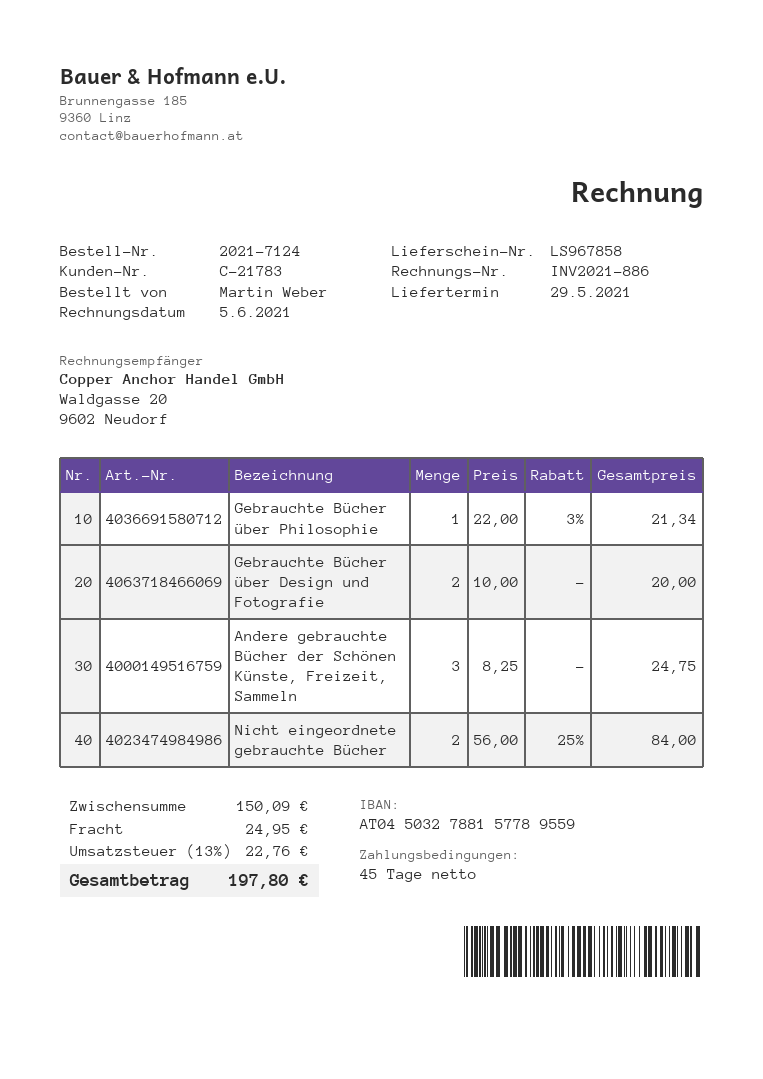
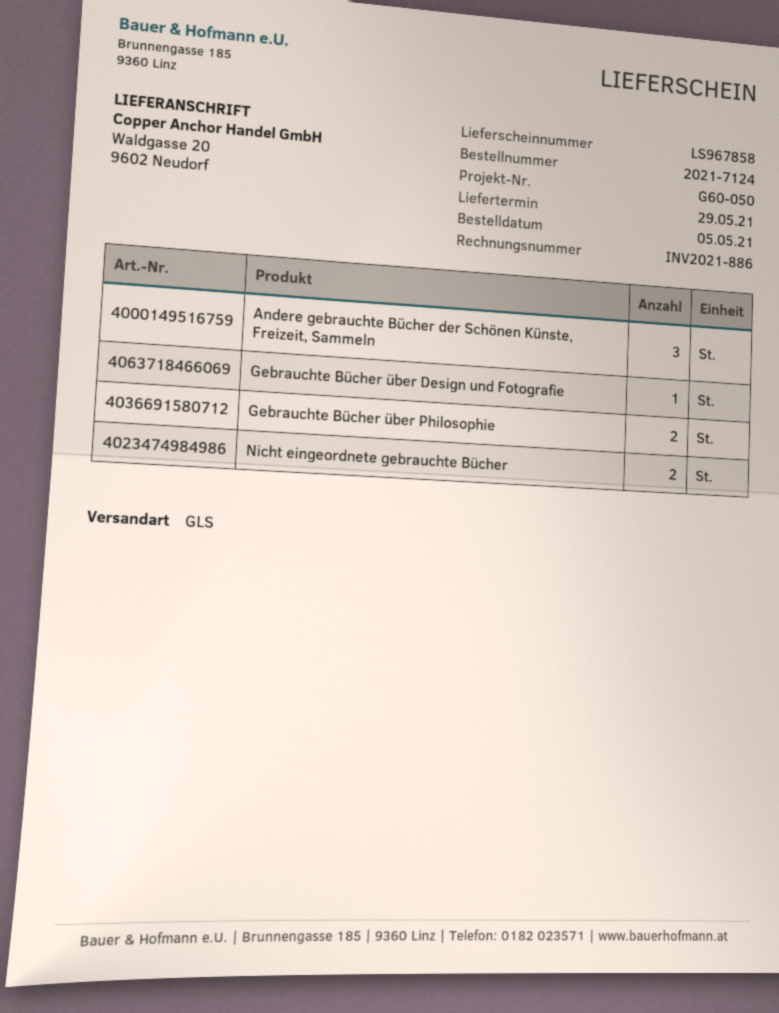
Gebrauchte Bücher über Philosophie: 1 -> 2
Gebrauchte Bücher über Design und Fotografie: 2 -> 1

